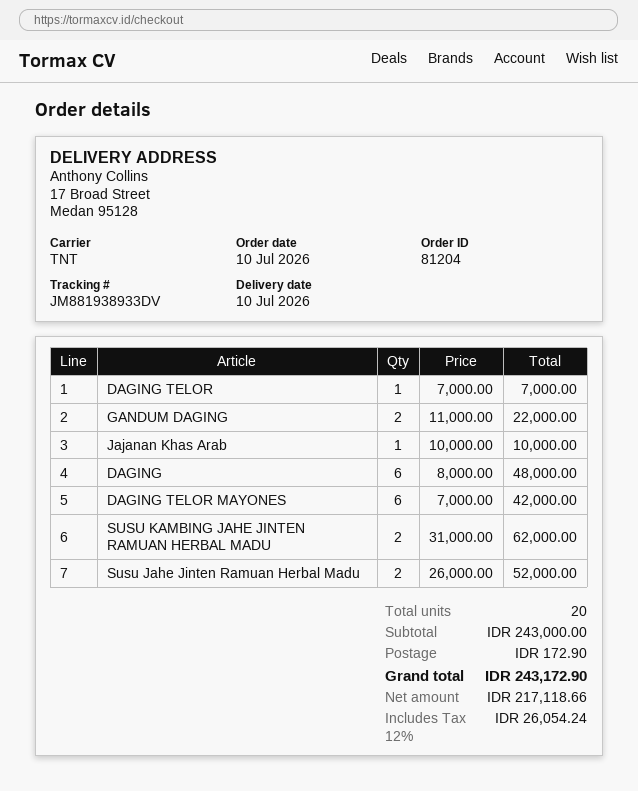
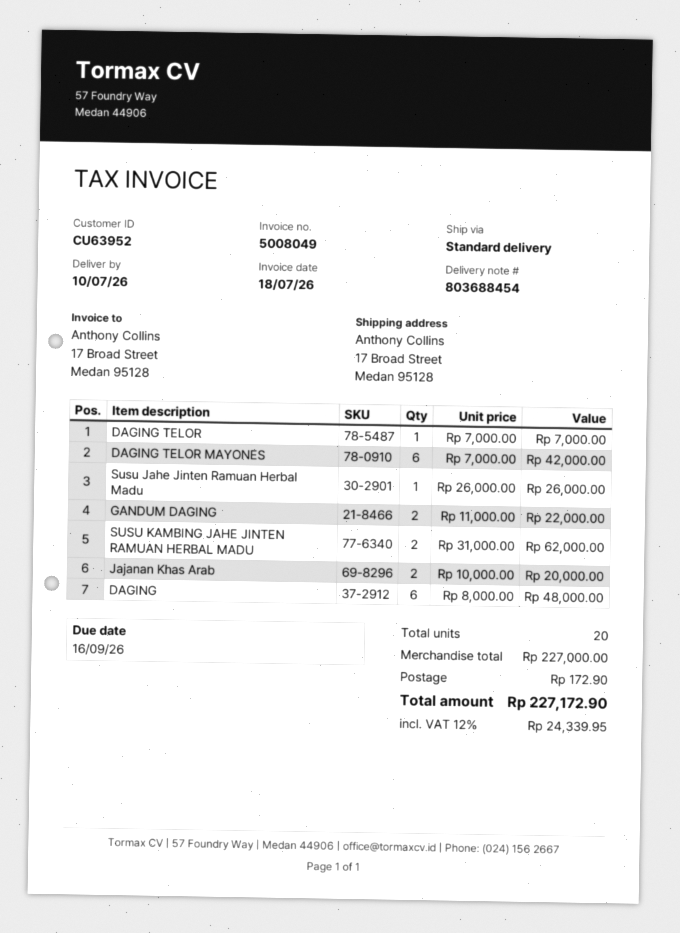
shipping method: TNT -> standard
Jajanan Khas Arab: 1 x 10000.00 = 10000.00 -> 2 x 10000.00 = 20000.00
Susu Jahe Jinten Ramuan Herbal Madu: 2 x 26000.00 = 52000.00 -> 1 x 26000.00 = 26000.00
subtotal: 243000.00 -> 227000.00
tax: 12% = 26054.24 -> 12% = 24339.95
total: 243172.90 -> 227172.90

